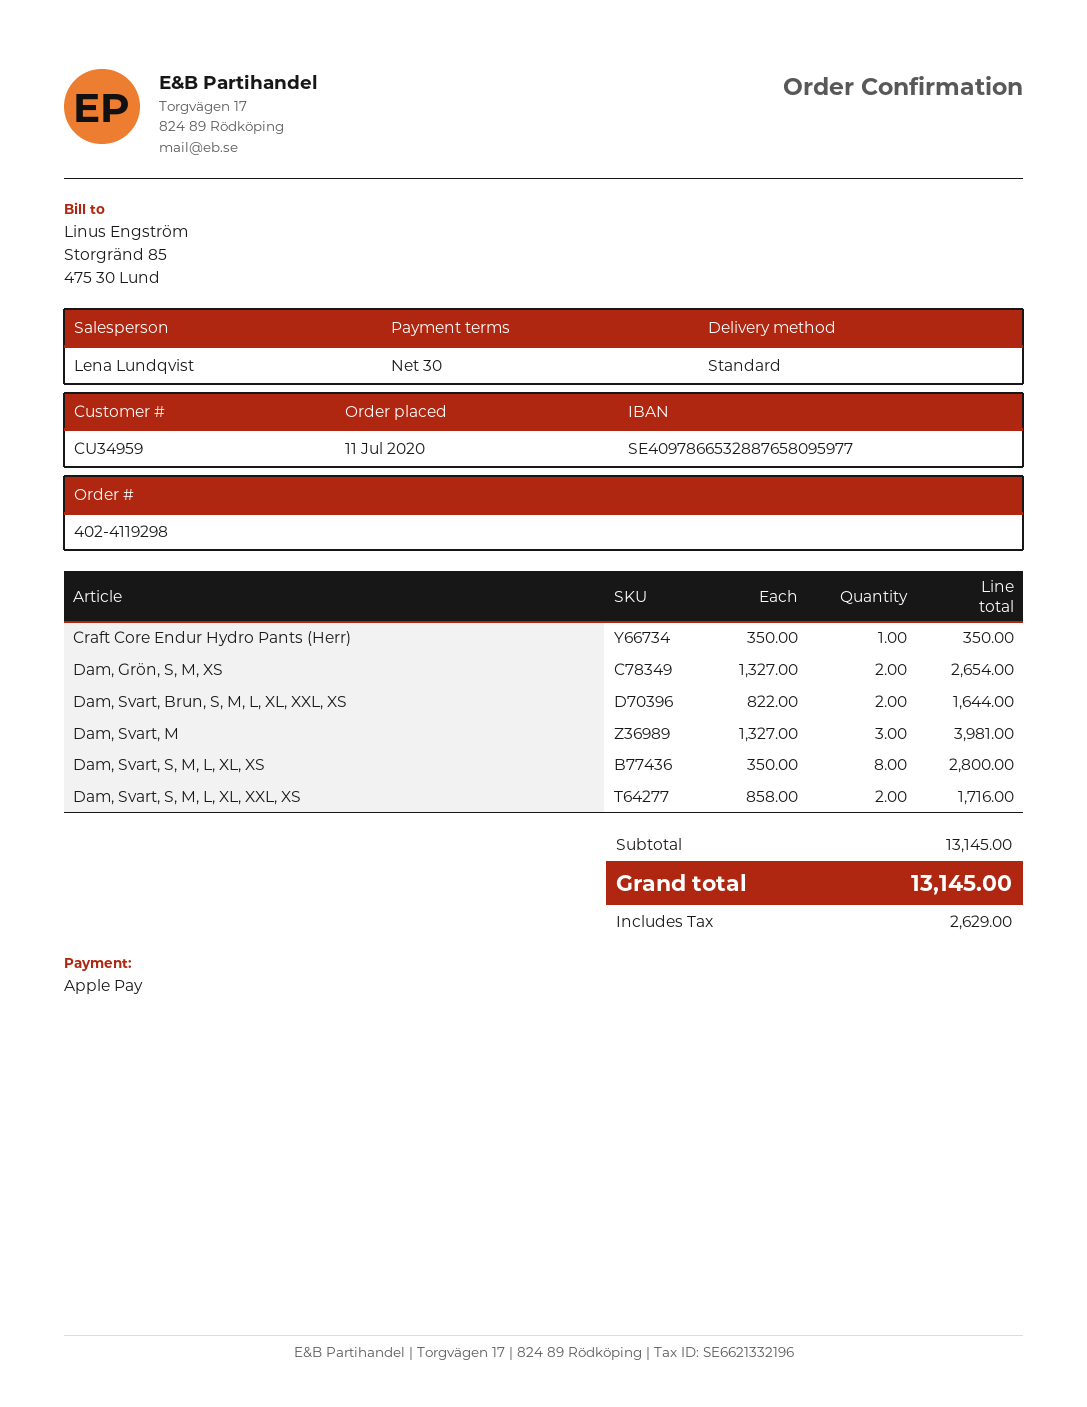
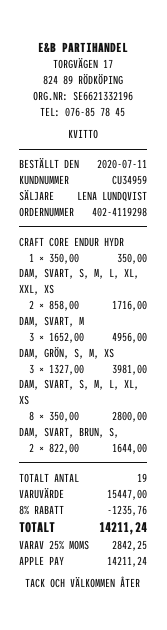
Dam, Grön, S, M, XS: 2 x 1327.00 = 2654.00 -> 3 x 1327.00 = 3981.00
Dam, Svart, M: 3 x 1327.00 = 3981.00 -> 3 x 1652.00 = 4956.00
subtotal: 13145.00 -> 15447.00
discount: none -> 8% = 1235.76
tax: 2629.00 -> 2842.25
total: 13145.00 -> 14211.24

